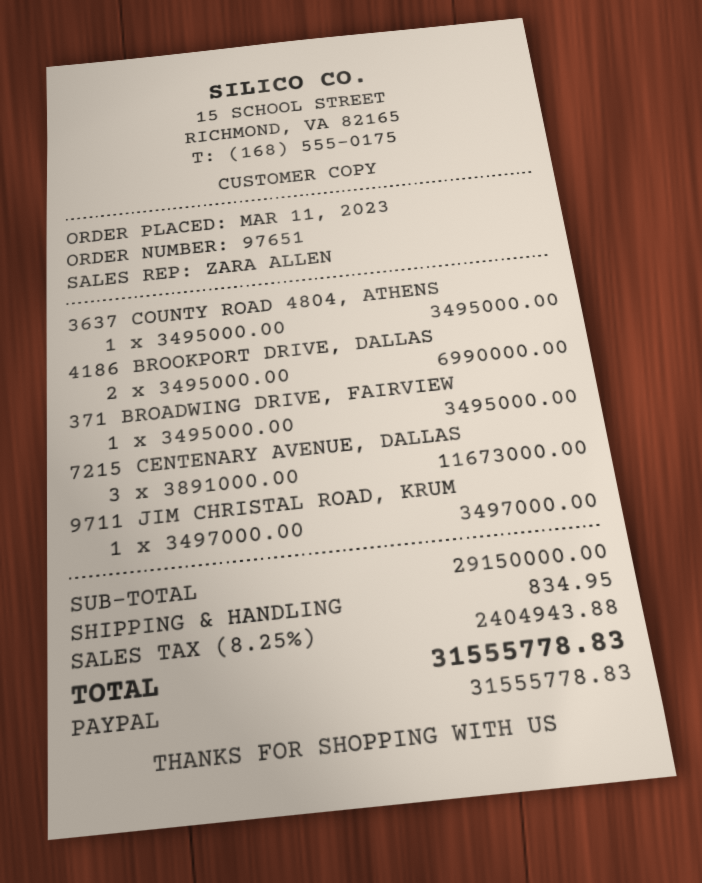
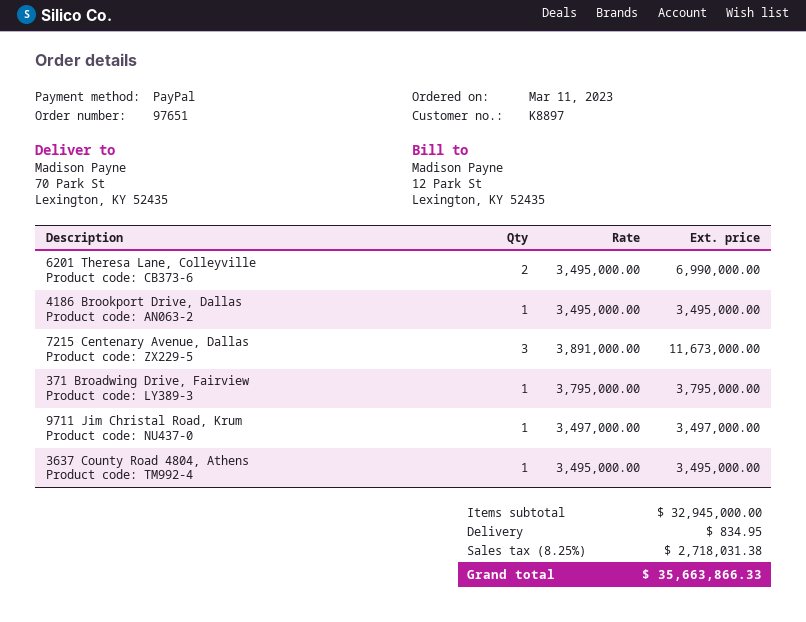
4186 BROOKPORT DRIVE, DALLAS: 2 x 3495000.00 = 6990000.00 -> 1 x 3495000.00 = 3495000.00
371 BROADWING DRIVE, FAIRVIEW: 1 x 3495000.00 = 3495000.00 -> 1 x 3795000.00 = 3795000.00
6201 Theresa Lane, Colleyville: none -> 2 x 3495000.00 = 6990000.00
subtotal: 29150000.00 -> 32945000.00
tax: 8.25% = 2404943.88 -> 8.25% = 2718031.38
total: 31555778.83 -> 35663866.33

